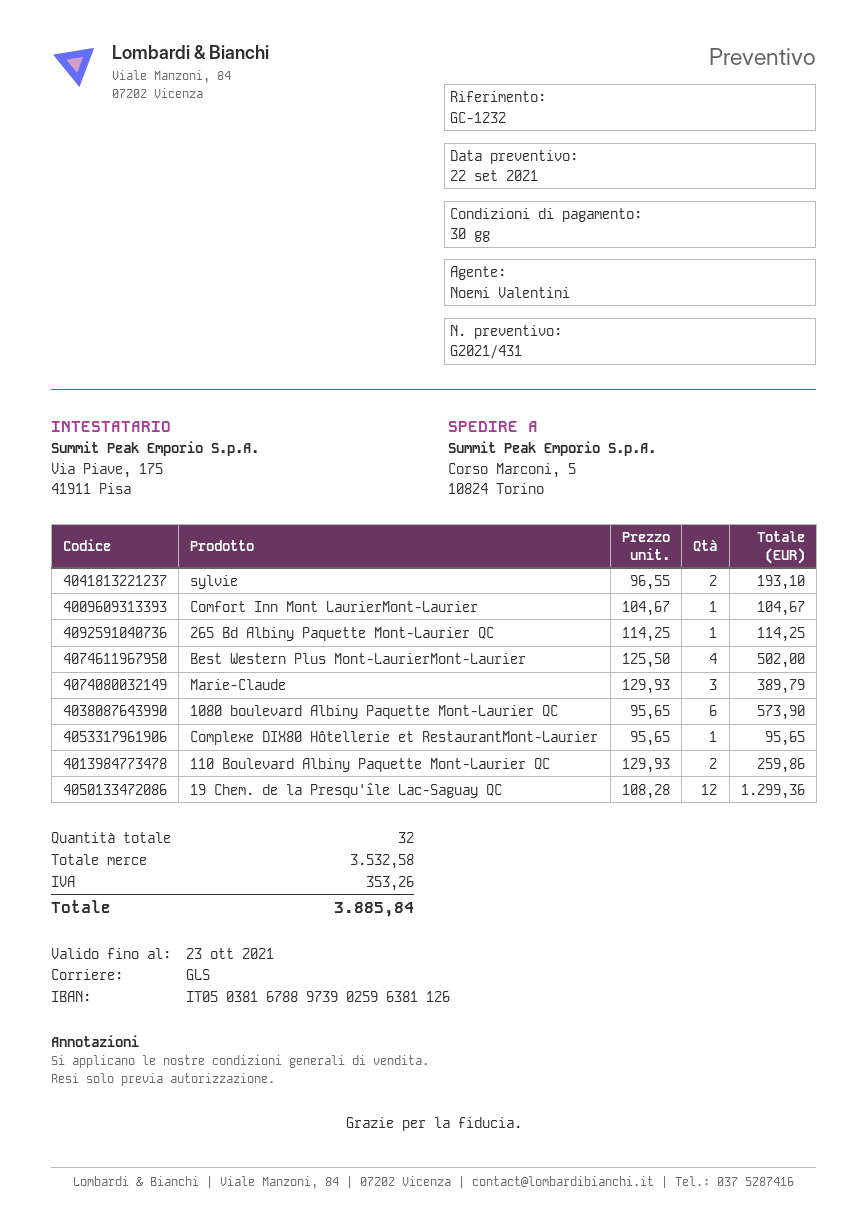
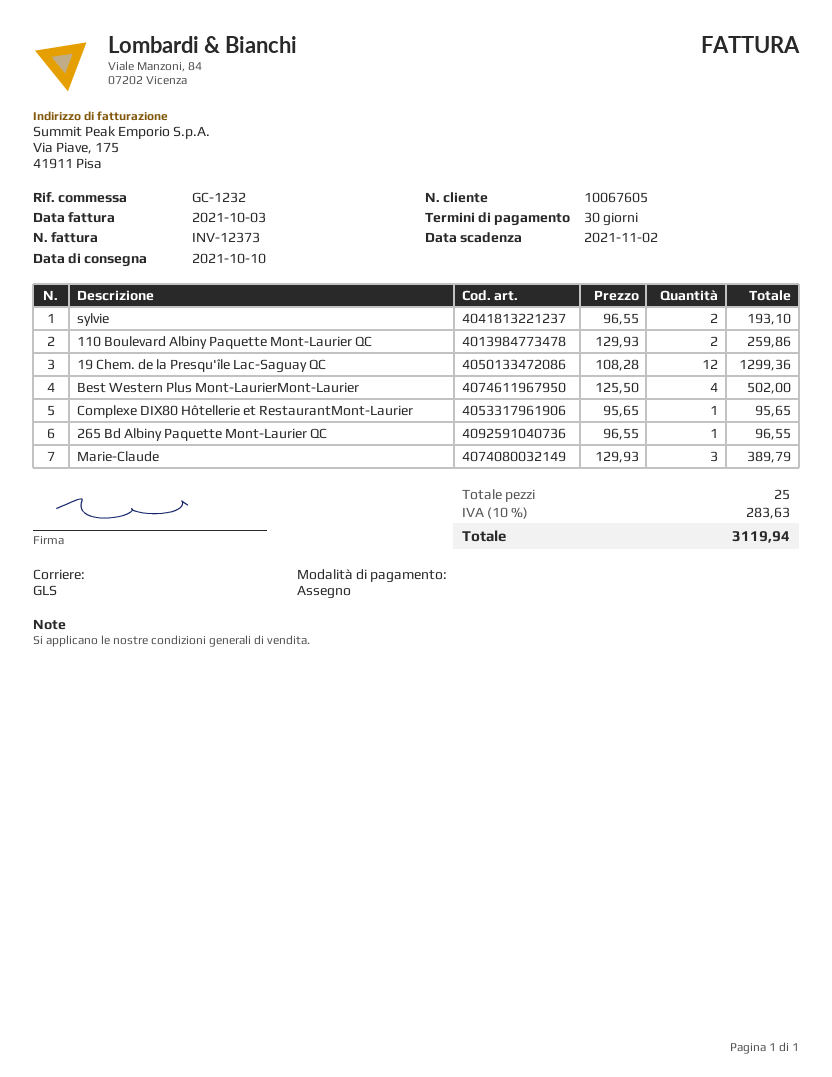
Comfort Inn Mont LaurierMont-Laurier: 1 x 104.67 = 104.67 -> none
265 Bd Albiny Paquette Mont-Laurier QC: 1 x 114.25 = 114.25 -> 1 x 96.55 = 96.55
1080 boulevard Albiny Paquette Mont-Laurier QC: 6 x 95.65 = 573.90 -> none
total quantity: 32 -> 25
tax: 353.26 -> 283.63
total: 3885.84 -> 3119.94

